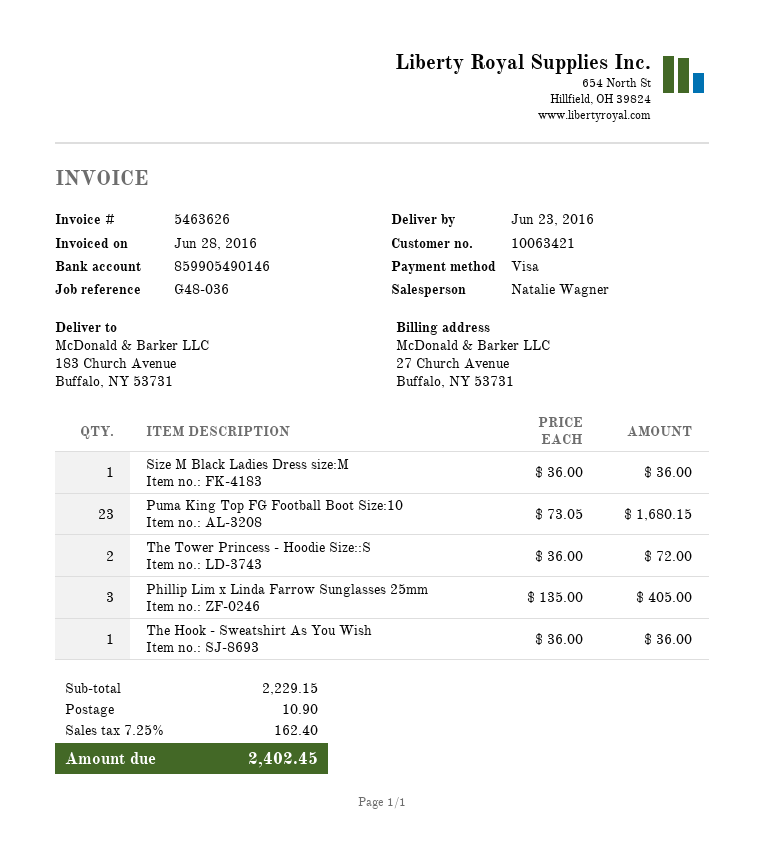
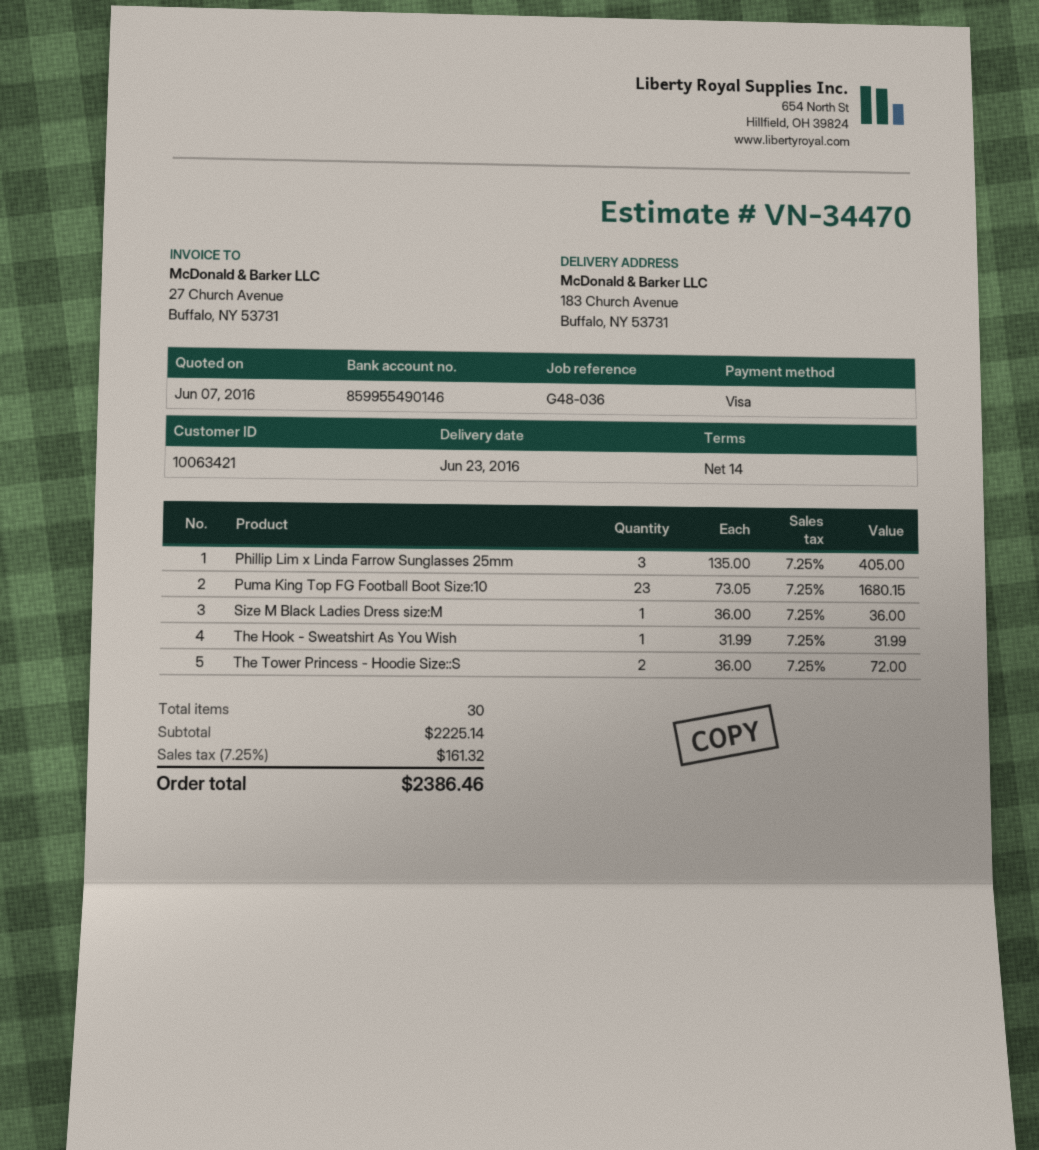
bank account: 859905490146 -> 859955490146
The Hook - Sweatshirt As You Wish: 1 x 36.00 = 36.00 -> 1 x 31.99 = 31.99
subtotal: 2229.15 -> 2225.14
shipping: 10.90 -> none
tax: 7.25% = 162.40 -> 7.25% = 161.32
total: 2402.45 -> 2386.46

